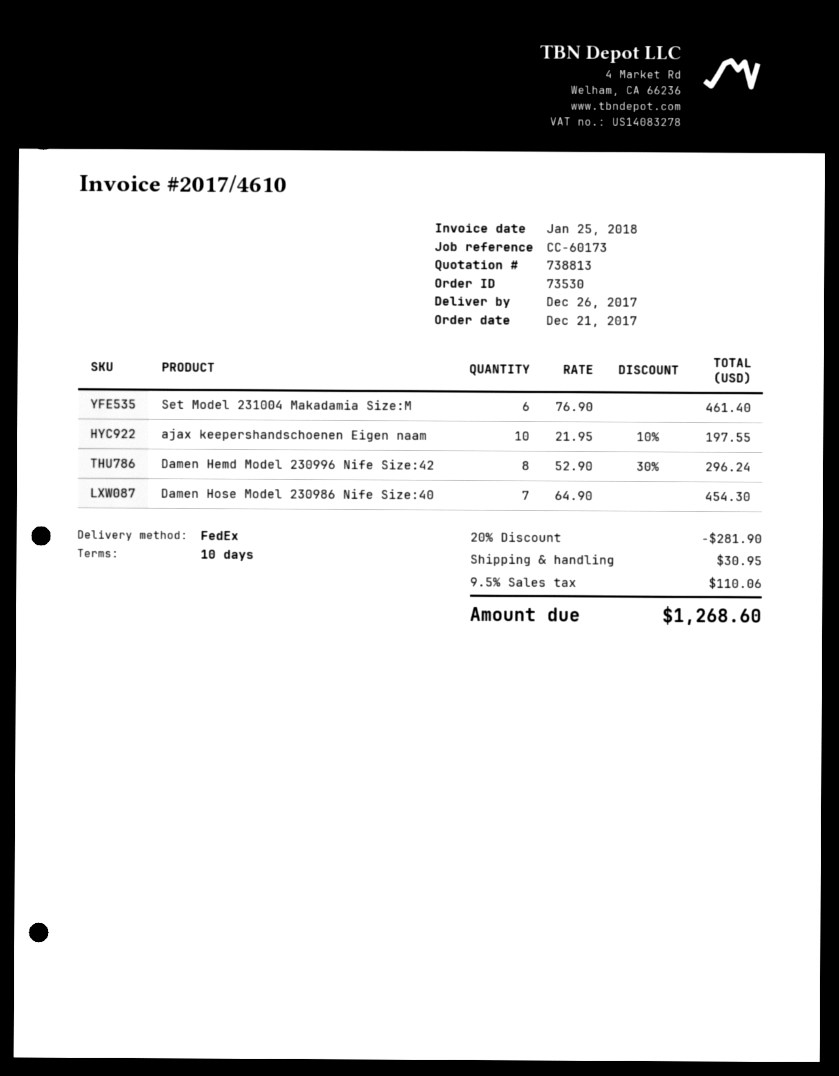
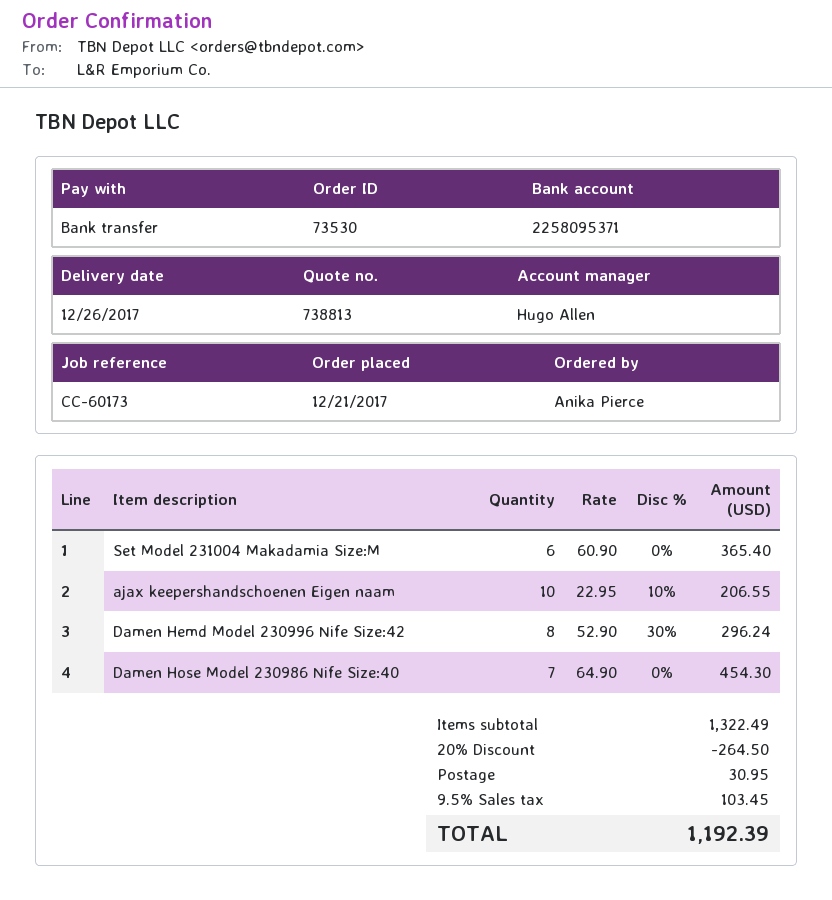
Set Model 231004 Makadamia Size:M: 6 x 76.90 = 461.40 -> 6 x 60.90 = 365.40
ajax keepershandschoenen Eigen naam: 10 x 21.95 - 10% = 197.55 -> 10 x 22.95 - 10% = 206.55
discount: 20% = 281.90 -> 20% = 264.50
tax: 9.5% = 110.06 -> 9.5% = 103.45
total: 1268.60 -> 1192.39

